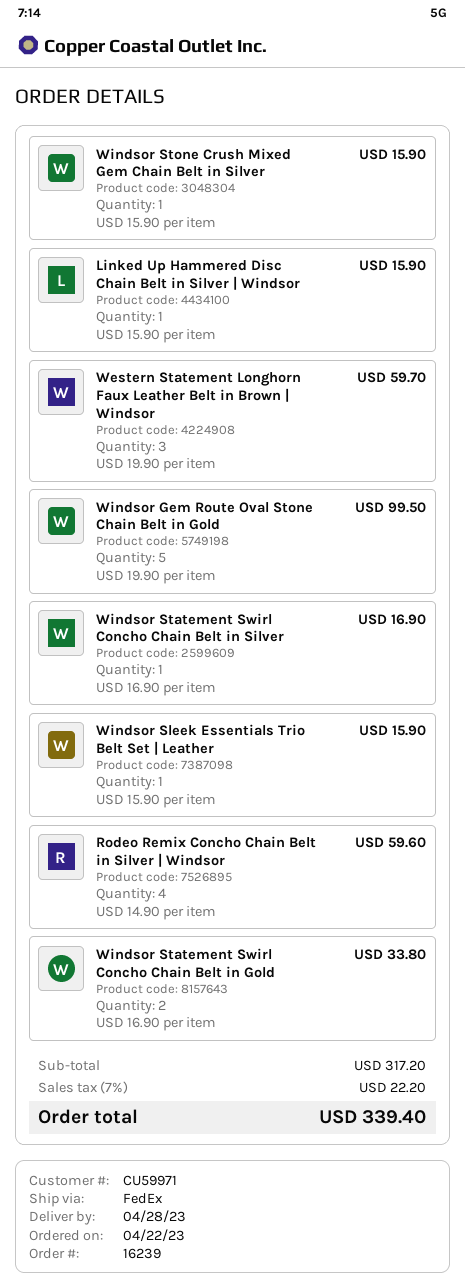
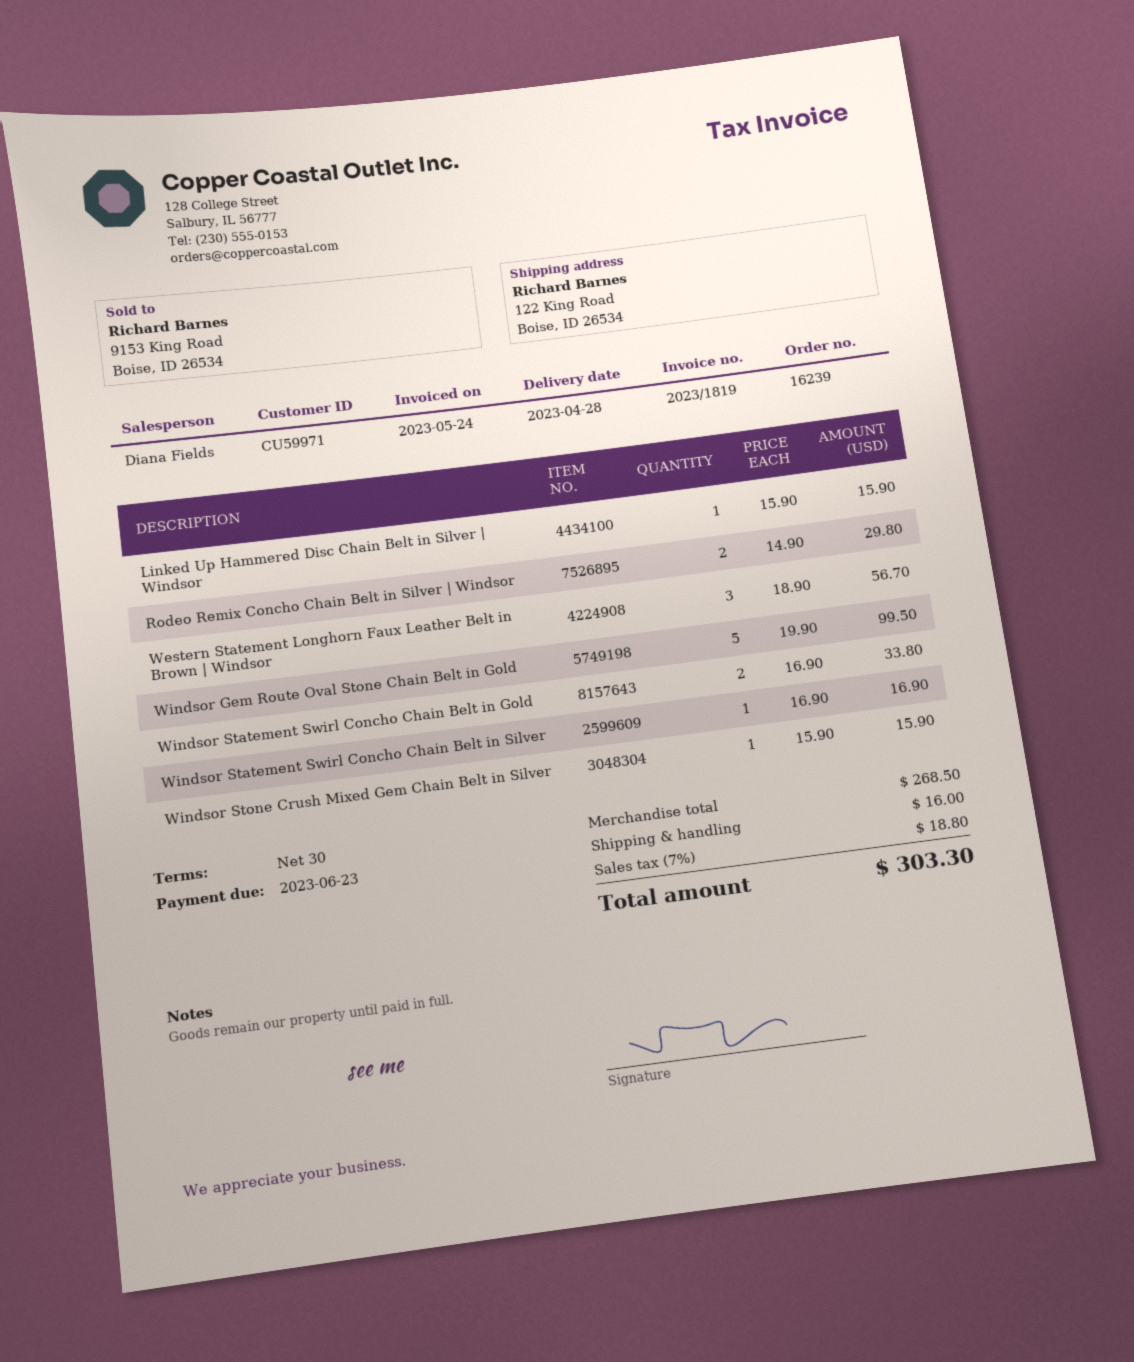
Western Statement Longhorn Faux Leather Belt in Brown | Windsor: 3 x 19.90 = 59.70 -> 3 x 18.90 = 56.70
Windsor Sleek Essentials Trio Belt Set | Leather: 1 x 15.90 = 15.90 -> none
Rodeo Remix Concho Chain Belt in Silver | Windsor: 4 x 14.90 = 59.60 -> 2 x 14.90 = 29.80
subtotal: 317.20 -> 268.50
shipping: none -> 16.00
tax: 7% = 22.20 -> 7% = 18.80
total: 339.40 -> 303.30

